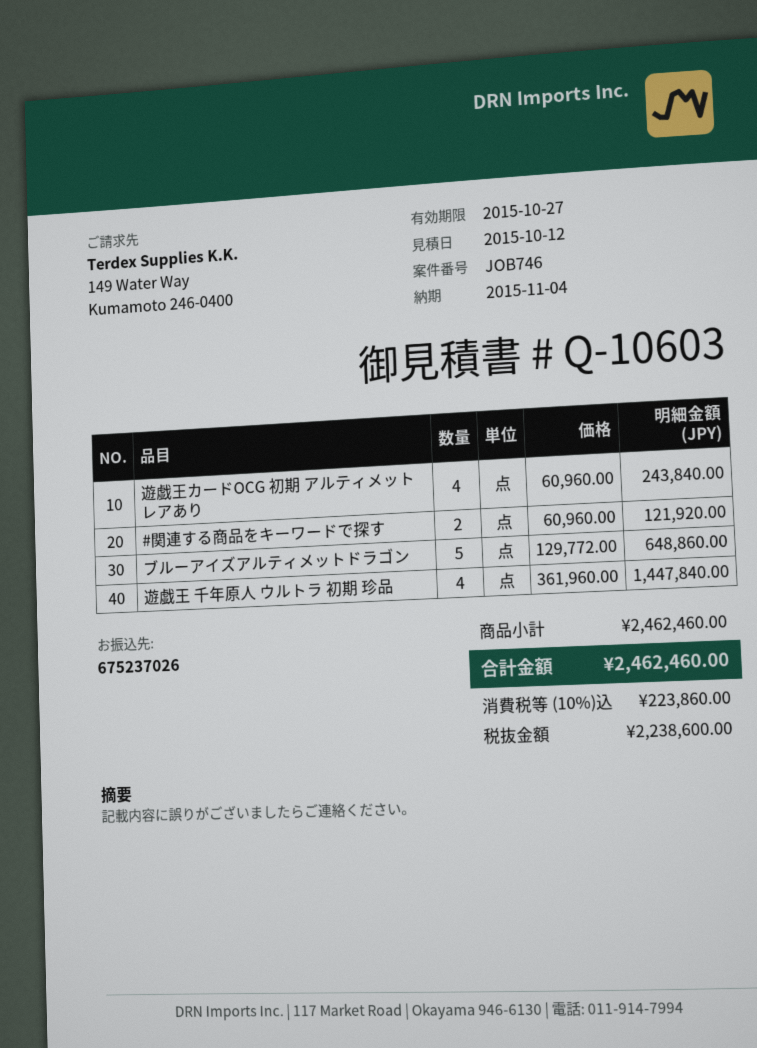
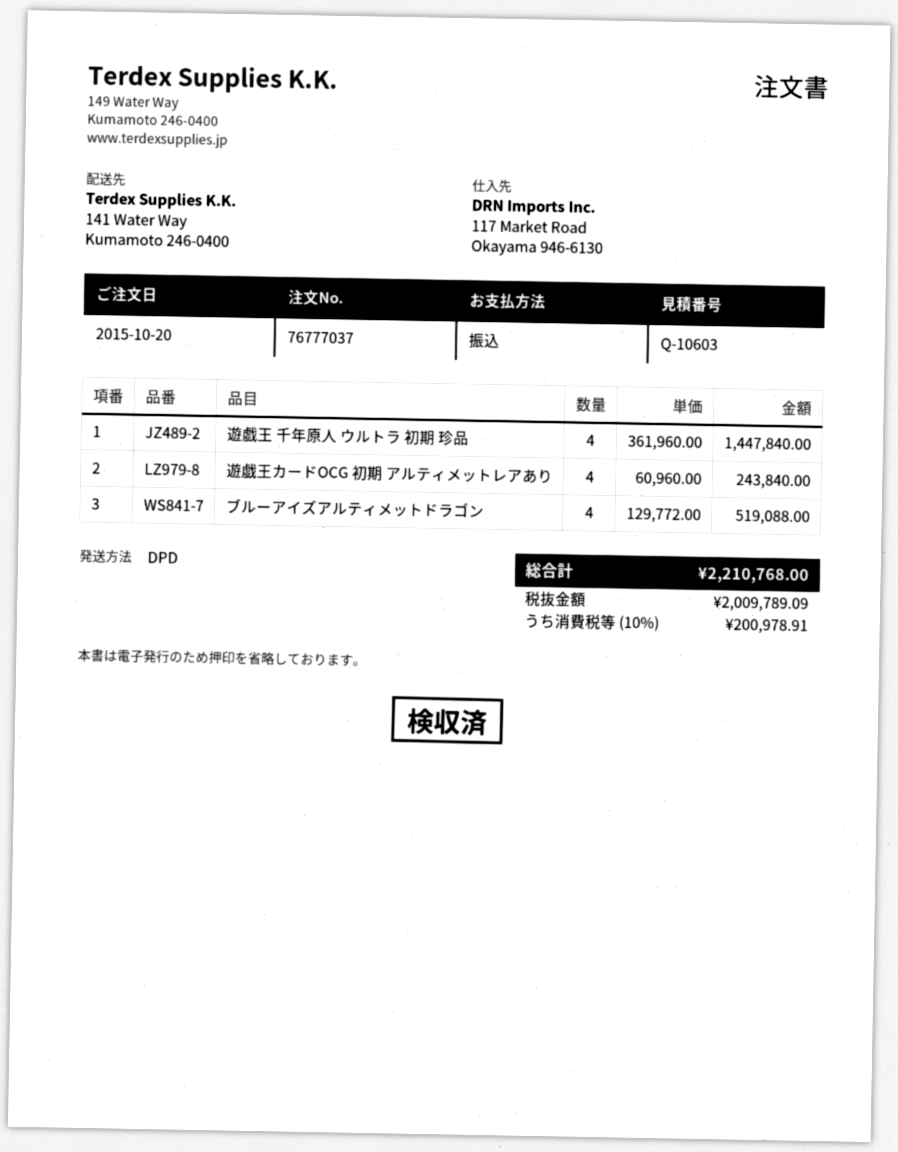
#関連する商品をキーワードで探す: 2 x 60960.00 = 121920.00 -> none
ブルーアイズアルティメットドラゴン: 5 x 129772.00 = 648860.00 -> 4 x 129772.00 = 519088.00
net: 2238600.00 -> 2009789.09
tax: 10% = 223860.00 -> 10% = 200978.91
total: 2462460.00 -> 2210768.00

